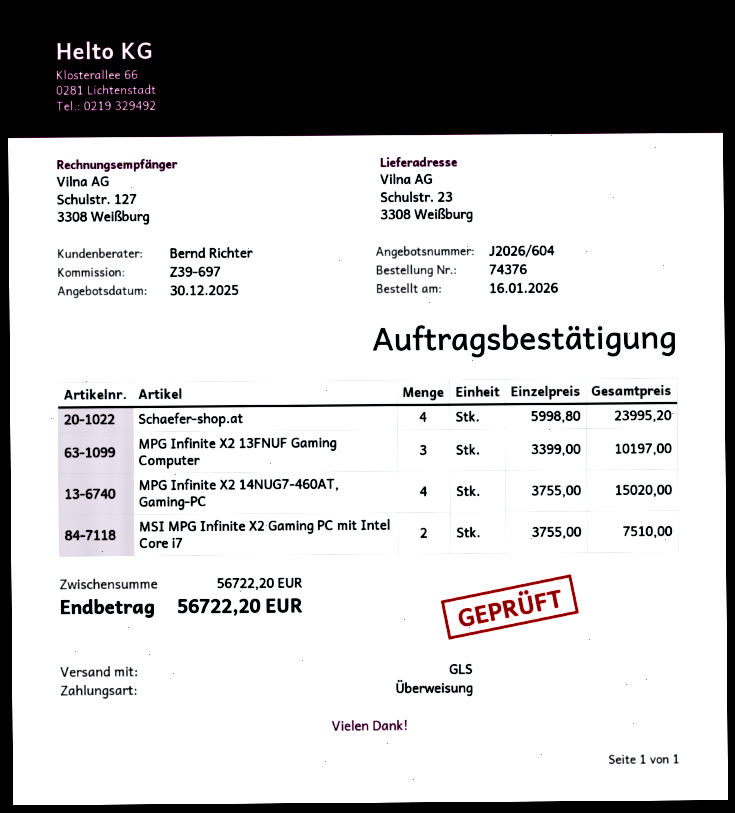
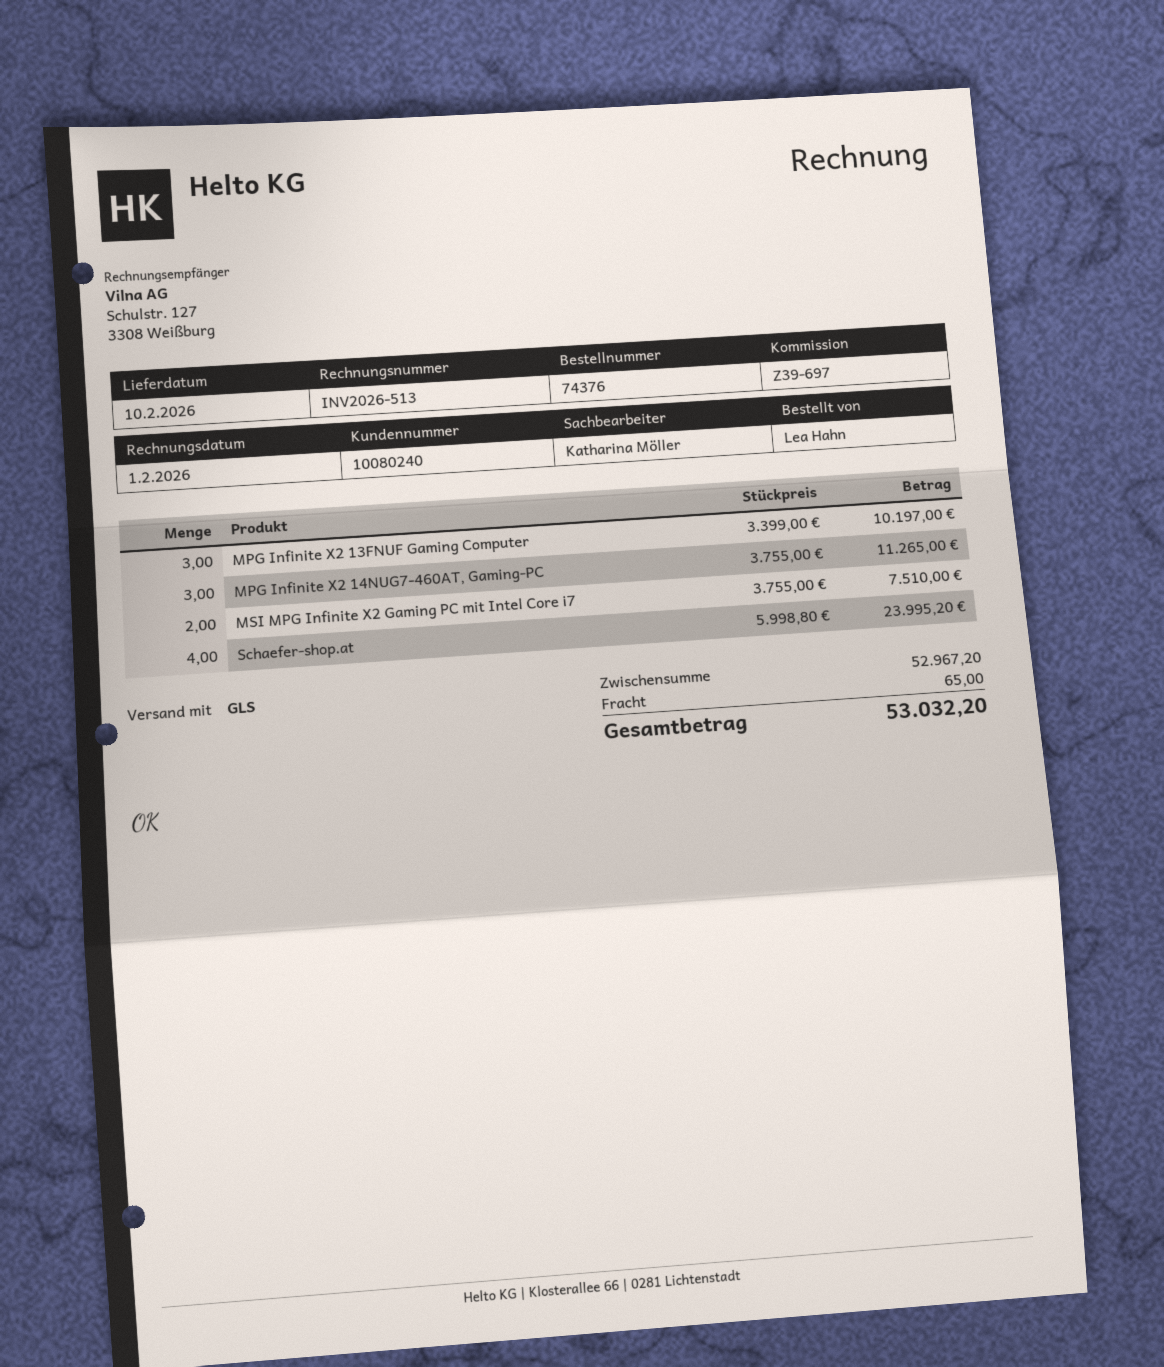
sales rep: Bernd Richter -> Katharina Möller
MPG Infinite X2 14NUG7-460AT, Gaming-PC: 4 x 3755.00 = 15020.00 -> 3 x 3755.00 = 11265.00
subtotal: 56722.20 -> 52967.20
shipping: none -> 65.00
total: 56722.20 -> 53032.20

